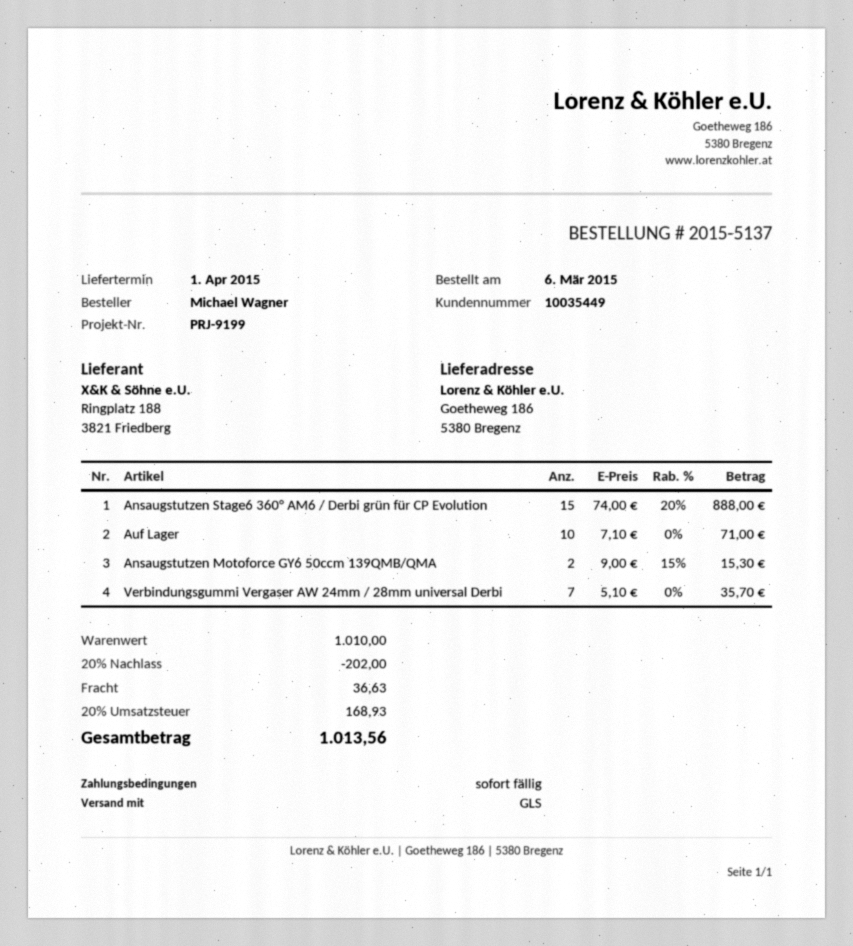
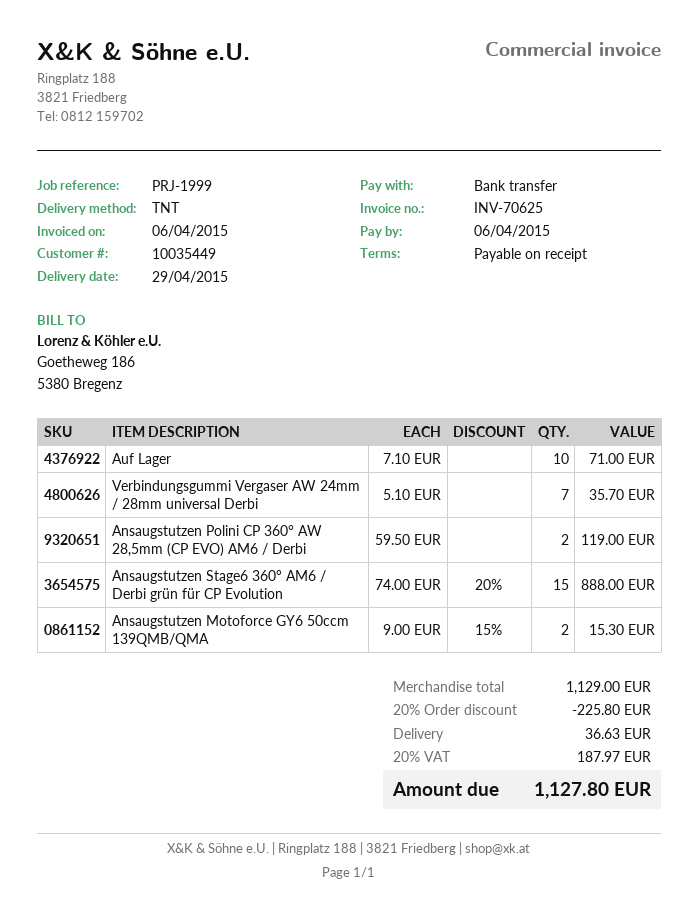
delivery date: 2015-04-01 -> 2015-04-29
reference: PRJ-9199 -> PRJ-1999
shipping method: GLS -> TNT
Ansaugstutzen Polini CP 360° AW 28,5mm (CP EVO) AM6 / Derbi: none -> 2 x 59.50 = 119.00
subtotal: 1010.00 -> 1129.00
discount: 20% = 202.00 -> 20% = 225.80
tax: 20% = 168.93 -> 20% = 187.97
total: 1013.56 -> 1127.80

